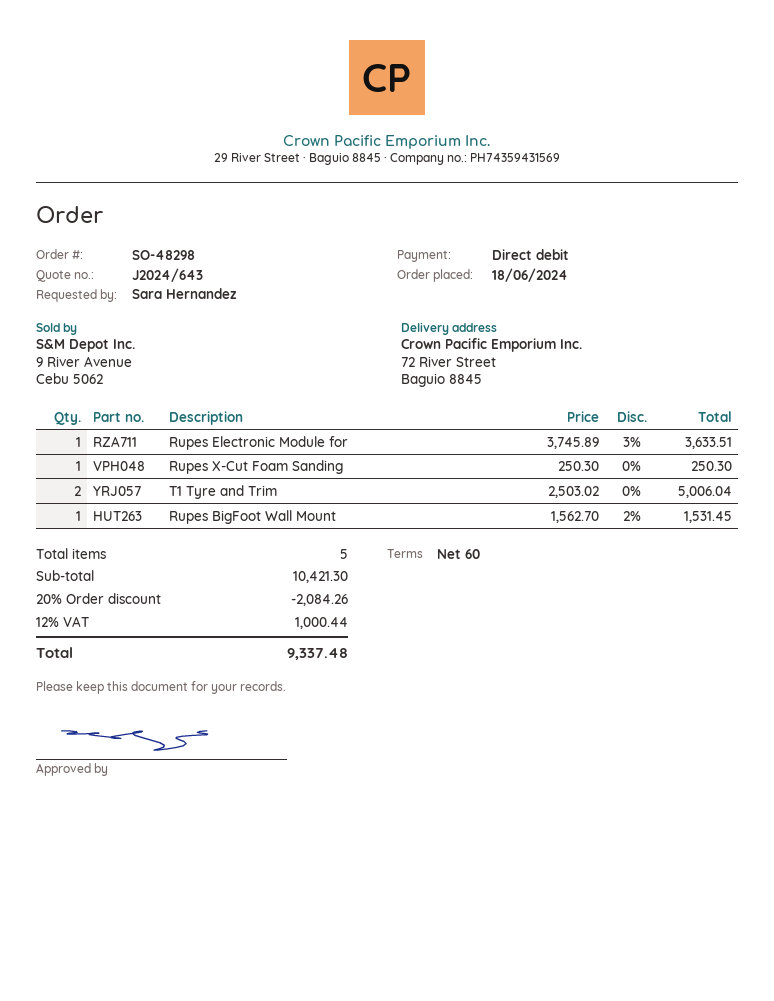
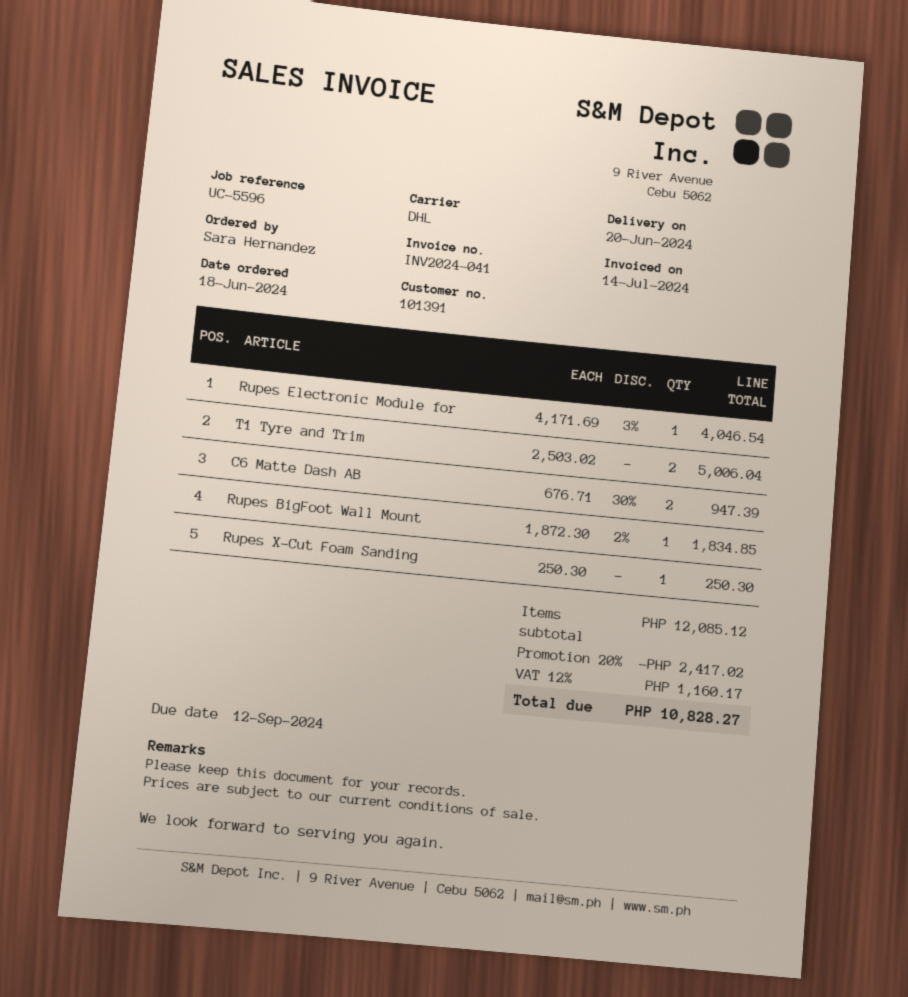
Rupes Electronic Module for: 1 x 3745.89 - 3% = 3633.51 -> 1 x 4171.69 - 3% = 4046.54
Rupes BigFoot Wall Mount: 1 x 1562.70 - 2% = 1531.45 -> 1 x 1872.30 - 2% = 1834.85
C6 Matte Dash AB: none -> 2 x 676.71 - 30% = 947.39
subtotal: 10421.30 -> 12085.12
discount: 20% = 2084.26 -> 20% = 2417.02
tax: 12% = 1000.44 -> 12% = 1160.17
total: 9337.48 -> 10828.27

